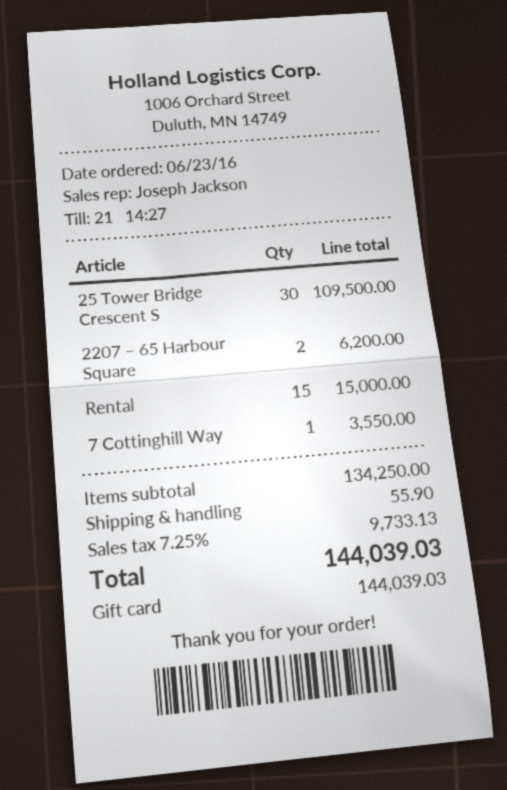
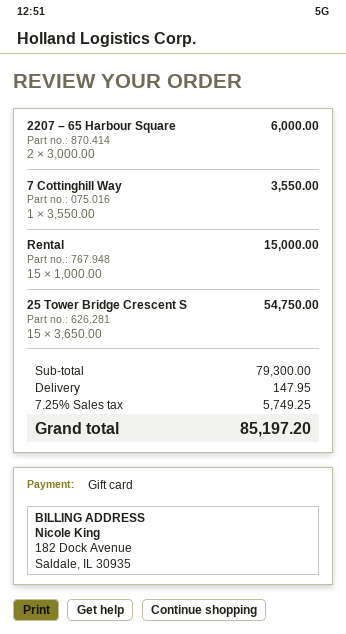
25 Tower Bridge Crescent S: 30 for 109500.00 -> 15 for 54750.00
2207 – 65 Harbour Square: 2 for 6200.00 -> 2 for 6000.00
subtotal: 134250.00 -> 79300.00
shipping: 55.90 -> 147.95
tax: 7.25% = 9733.13 -> 7.25% = 5749.25
total: 144039.03 -> 85197.20

